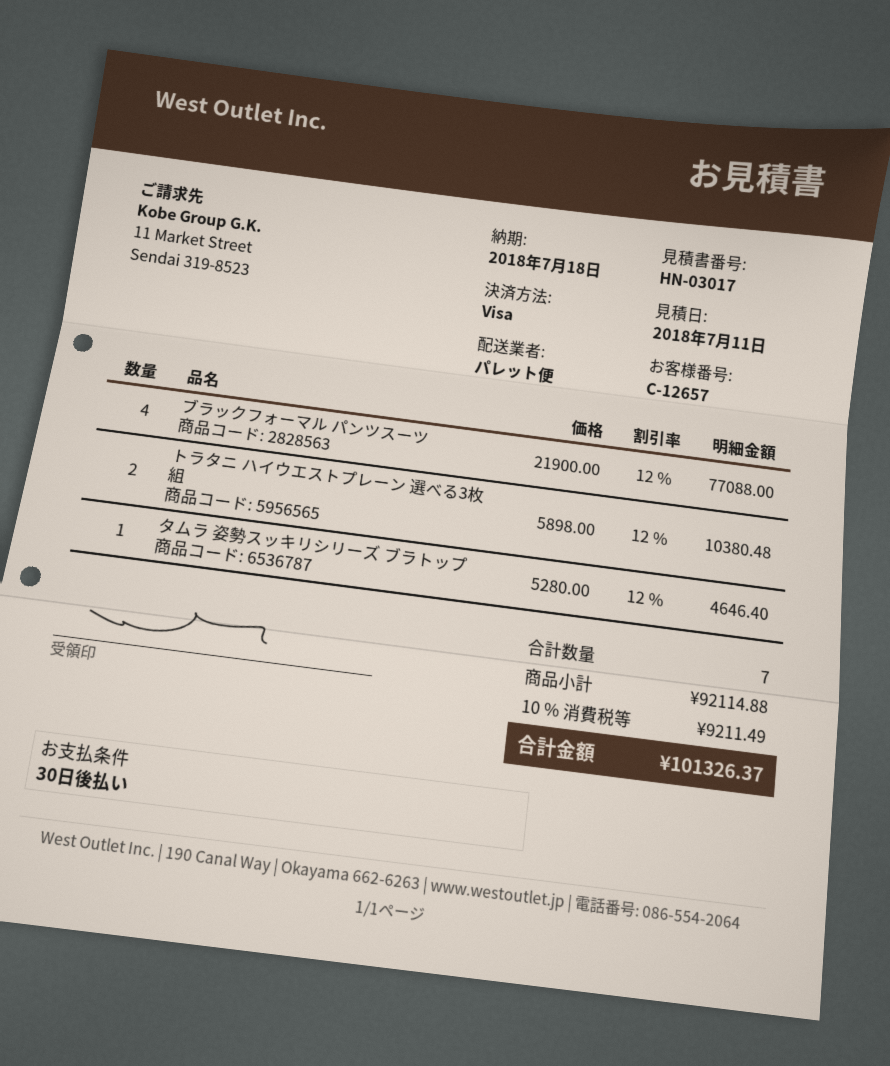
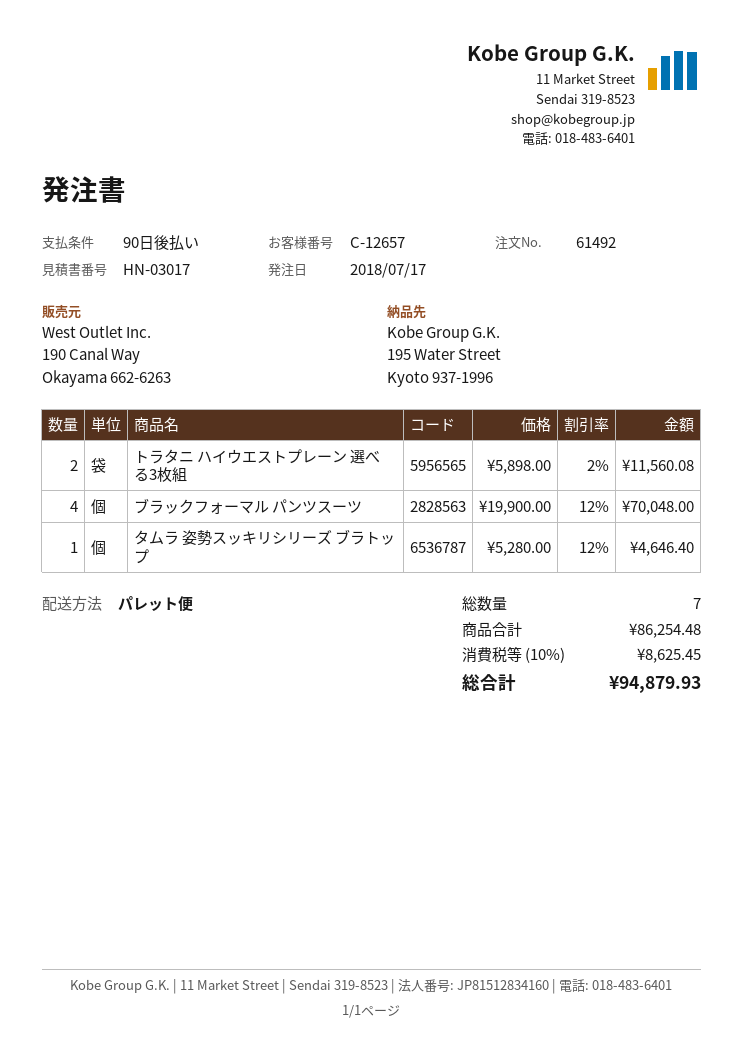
payment terms: 30 days -> 90 days
ブラックフォーマル パンツスーツ: 4 x 21900.00 - 12% = 77088.00 -> 4 x 19900.00 - 12% = 70048.00
トラタニ ハイウエストプレーン 選べる3枚組: 2 x 5898.00 - 12% = 10380.48 -> 2 x 5898.00 - 2% = 11560.08
subtotal: 92114.88 -> 86254.48
tax: 10% = 9211.49 -> 10% = 8625.45
total: 101326.37 -> 94879.93

